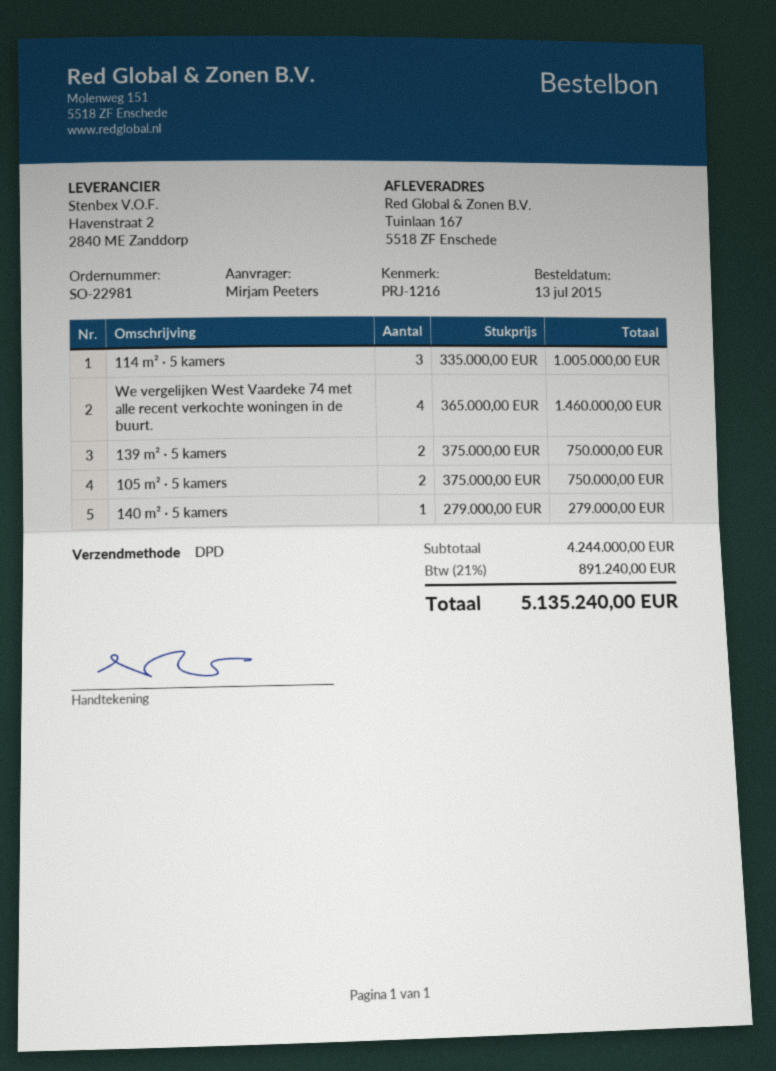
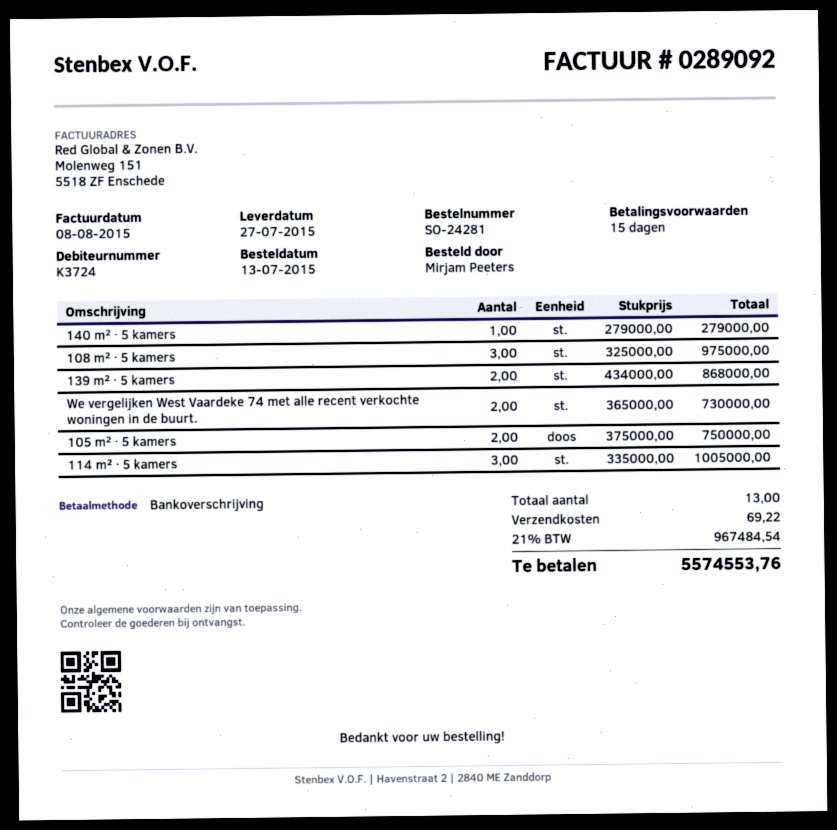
order number: SO-22981 -> SO-24281
We vergelijken West Vaardeke 74 met alle recent verkochte woningen in de buurt.: 4 x 365000.00 = 1460000.00 -> 2 x 365000.00 = 730000.00
139 m² · 5 kamers: 2 x 375000.00 = 750000.00 -> 2 x 434000.00 = 868000.00
108 m² · 5 kamers: none -> 3 x 325000.00 = 975000.00
shipping: none -> 69.22
tax: 21% = 891240.00 -> 21% = 967484.54
total: 5135240.00 -> 5574553.76

